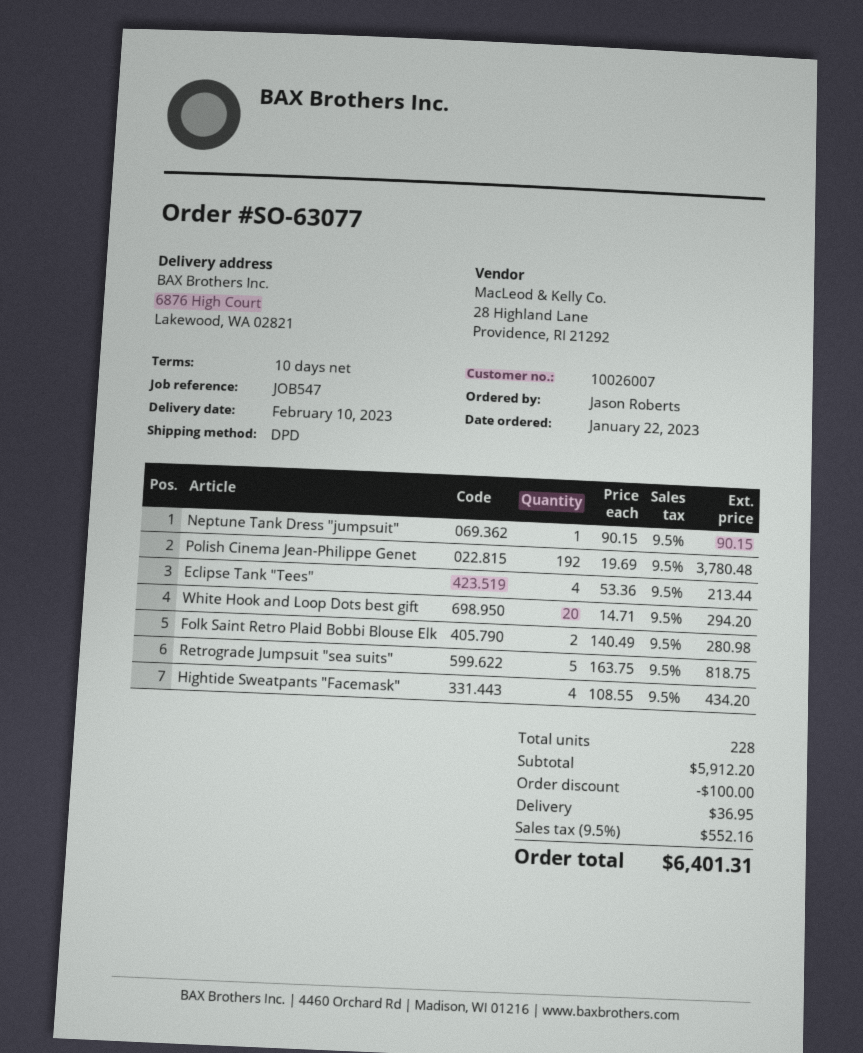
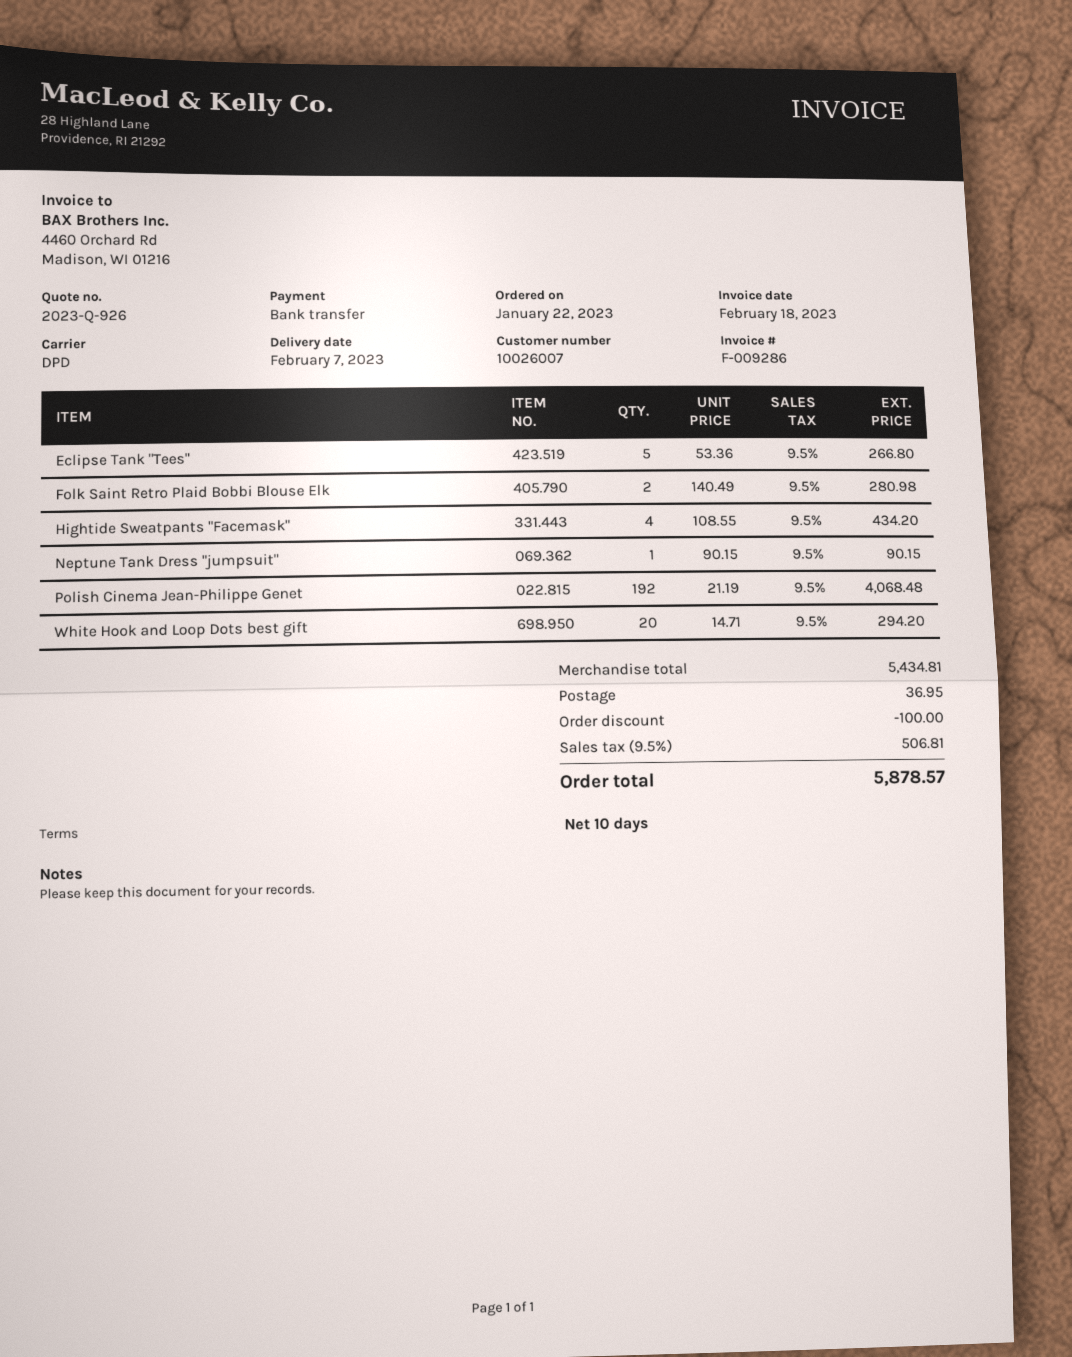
delivery date: 2023-02-10 -> 2023-02-07
Polish Cinema Jean-Philippe Genet: 192 x 19.69 = 3780.48 -> 192 x 21.19 = 4068.48
Eclipse Tank "Tees": 4 x 53.36 = 213.44 -> 5 x 53.36 = 266.80
Retrograde Jumpsuit "sea suits": 5 x 163.75 = 818.75 -> none
subtotal: 5912.20 -> 5434.81
tax: 9.5% = 552.16 -> 9.5% = 506.81
total: 6401.31 -> 5878.57

